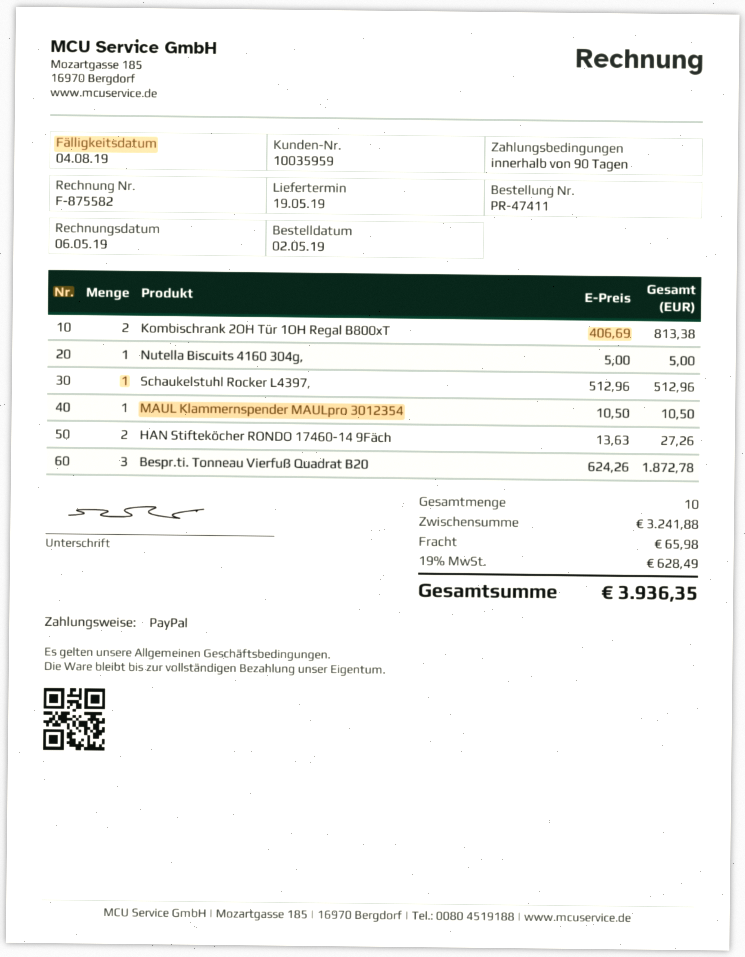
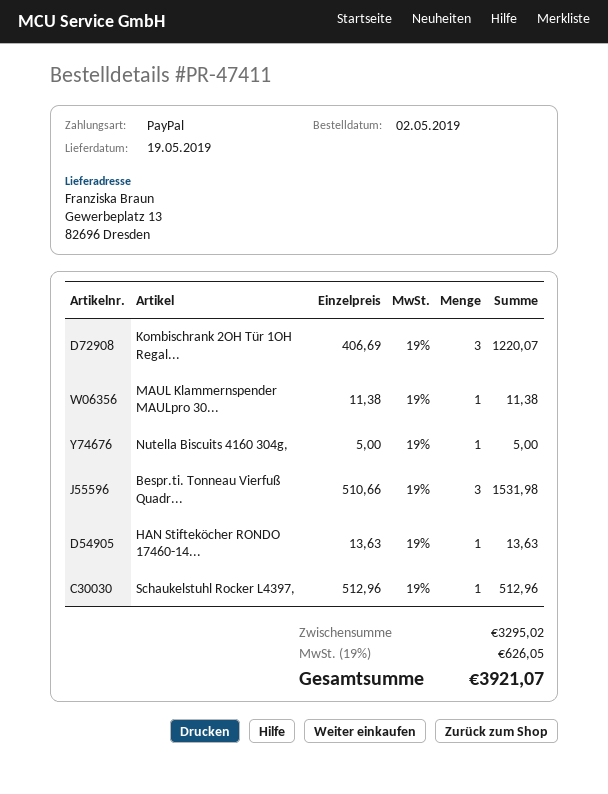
Kombischrank 2OH Tür 1OH Regal B800xT: 2 x 406.69 = 813.38 -> 3 x 406.69 = 1220.07
MAUL Klammernspender MAULpro 3012354: 1 x 10.50 = 10.50 -> 1 x 11.38 = 11.38
HAN Stifteköcher RONDO 17460-14 9Fäch: 2 x 13.63 = 27.26 -> 1 x 13.63 = 13.63
Bespr.ti. Tonneau Vierfuß Quadrat B20: 3 x 624.26 = 1872.78 -> 3 x 510.66 = 1531.98
subtotal: 3241.88 -> 3295.02
shipping: 65.98 -> none
tax: 19% = 628.49 -> 19% = 626.05
total: 3936.35 -> 3921.07

